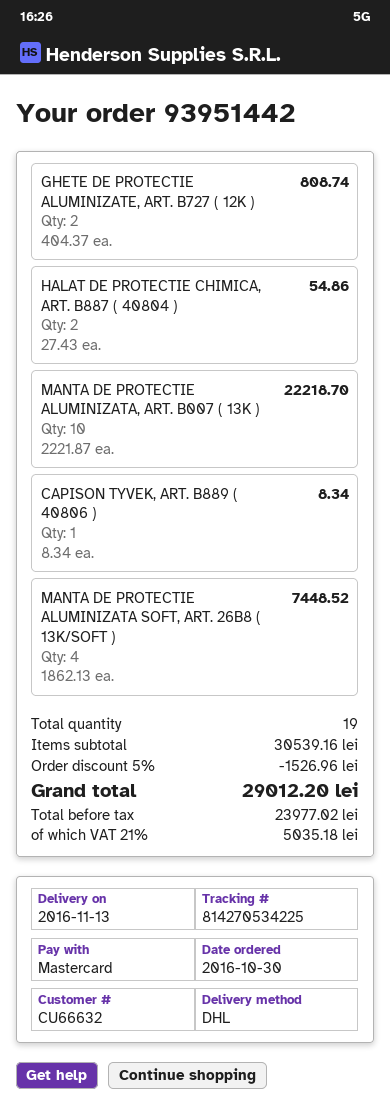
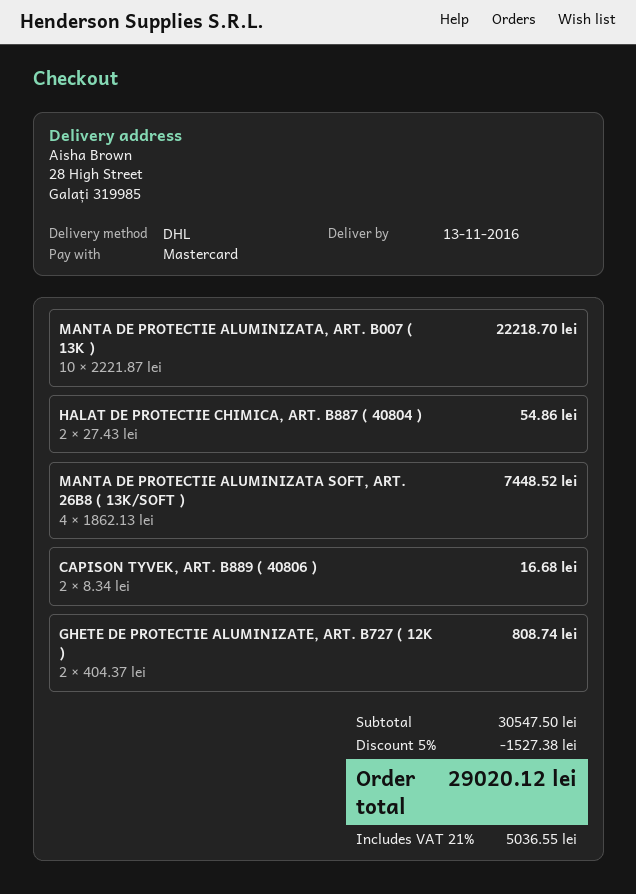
CAPISON TYVEK, ART. B889 ( 40806 ): 1 x 8.34 = 8.34 -> 2 x 8.34 = 16.68
subtotal: 30539.16 -> 30547.50
discount: 5% = 1526.96 -> 5% = 1527.38
tax: 21% = 5035.18 -> 21% = 5036.55
total: 29012.20 -> 29020.12

